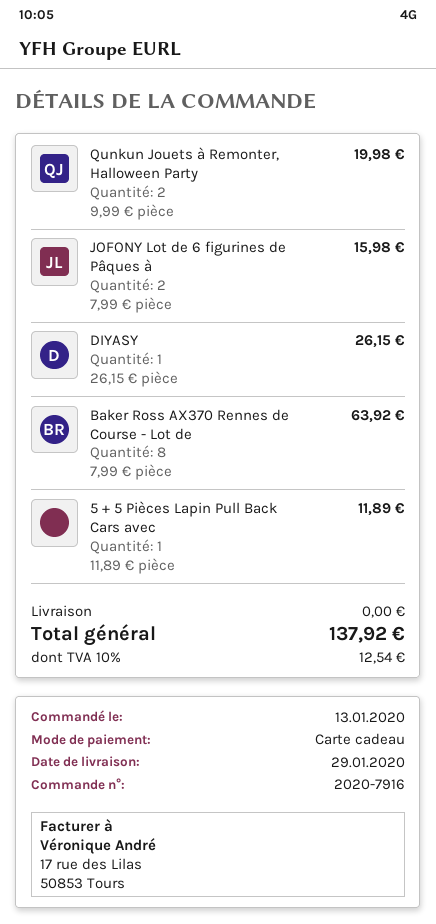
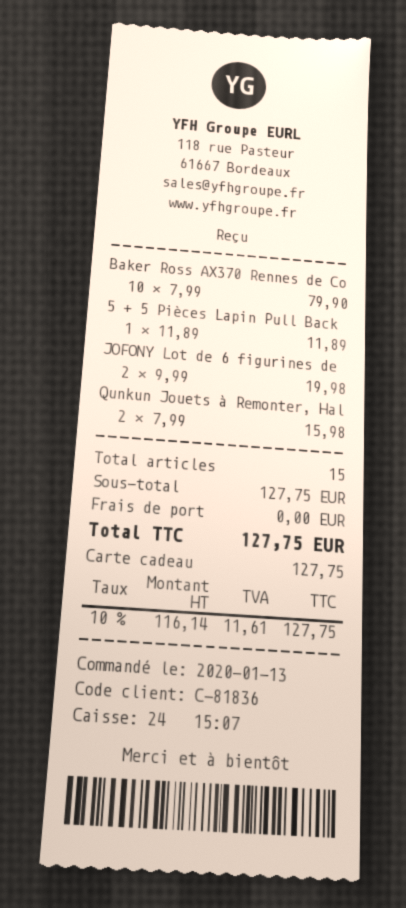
Qunkun Jouets à Remonter, Halloween Party: 2 x 9.99 = 19.98 -> 2 x 7.99 = 15.98
JOFONY Lot de 6 figurines de Pâques à: 2 x 7.99 = 15.98 -> 2 x 9.99 = 19.98
DIYASY: 1 x 26.15 = 26.15 -> none
Baker Ross AX370 Rennes de Course - Lot de: 8 x 7.99 = 63.92 -> 10 x 7.99 = 79.90
tax: 10% = 12.54 -> 10% = 11.61
total: 137.92 -> 127.75

